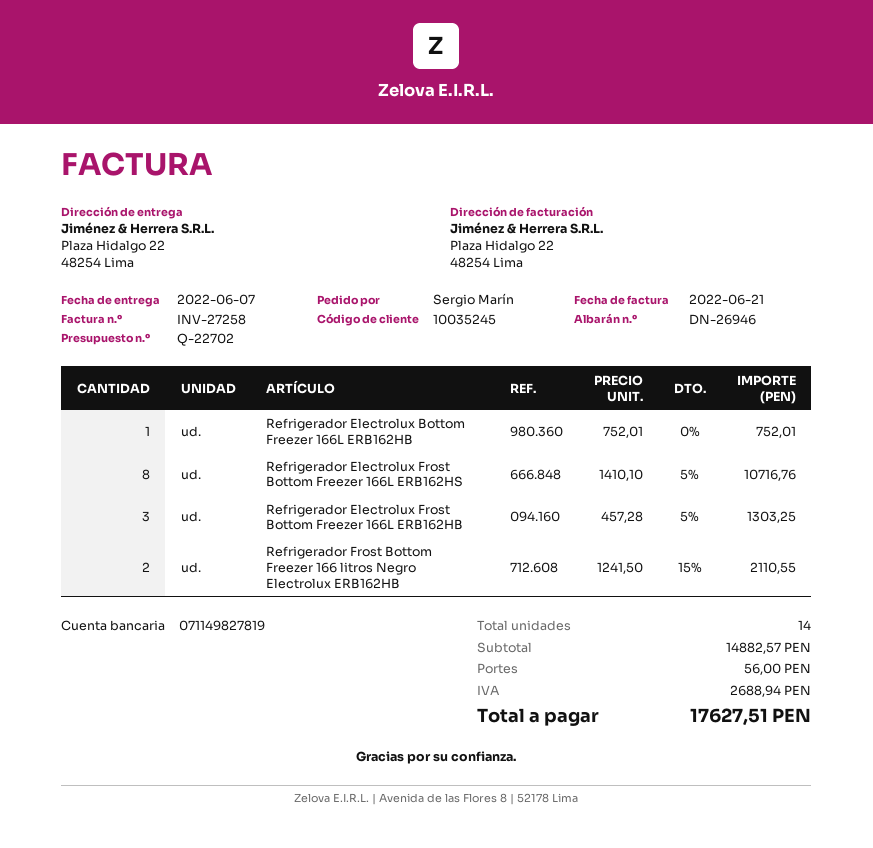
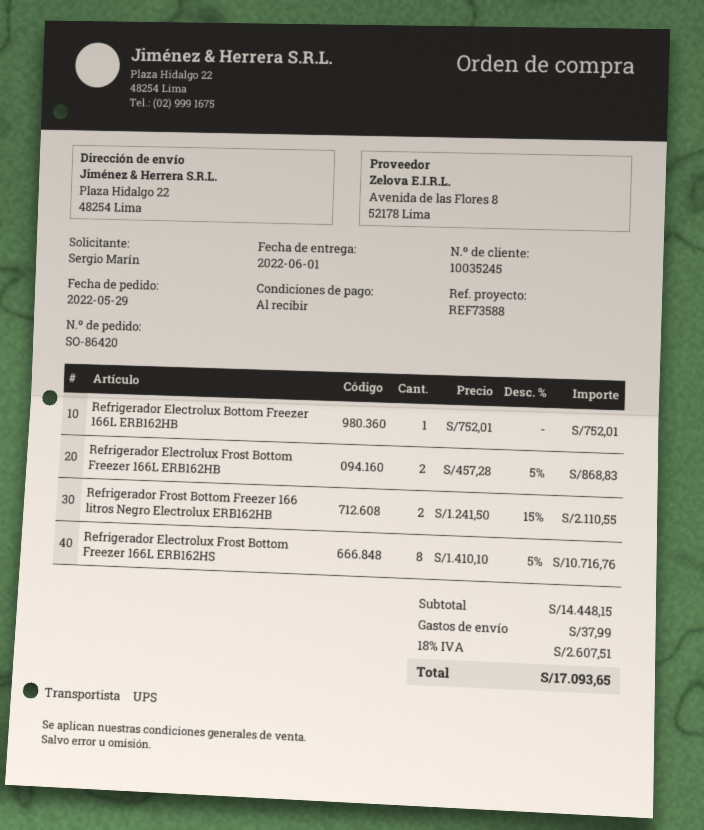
delivery date: 2022-06-07 -> 2022-06-01
Refrigerador Electrolux Frost Bottom Freezer 166L ERB162HB: 3 x 457.28 - 5% = 1303.25 -> 2 x 457.28 - 5% = 868.83
subtotal: 14882.57 -> 14448.15
shipping: 56.00 -> 37.99
tax: 2688.94 -> 2607.51
total: 17627.51 -> 17093.65

